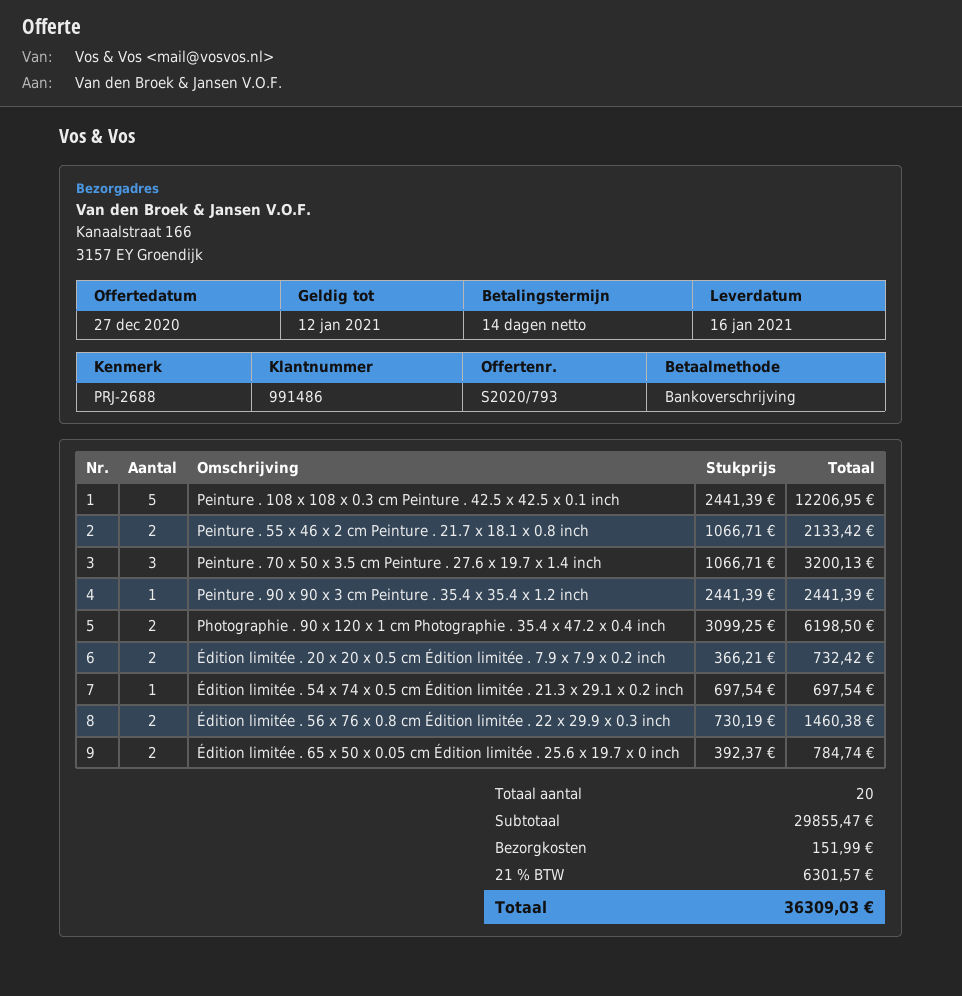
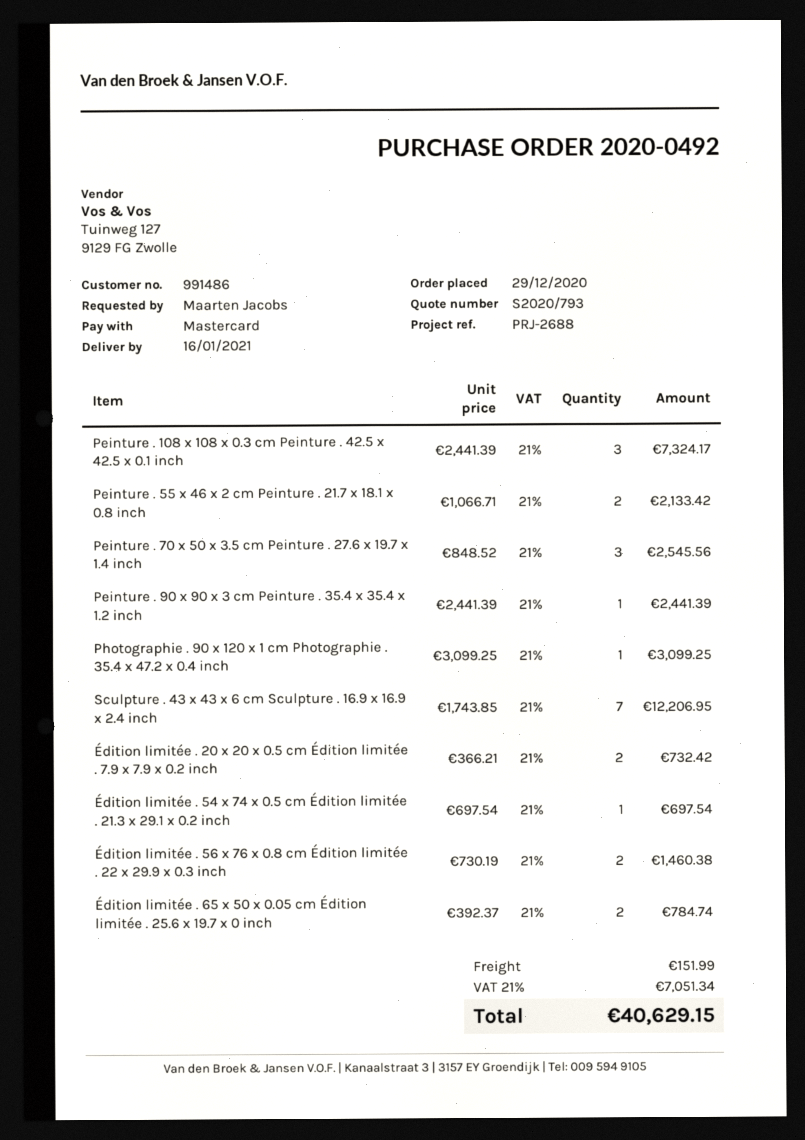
payment method: bank transfer -> Mastercard
Peinture . 108 x 108 x 0.3 cm Peinture . 42.5 x 42.5 x 0.1 inch: 5 x 2441.39 = 12206.95 -> 3 x 2441.39 = 7324.17
Peinture . 70 x 50 x 3.5 cm Peinture . 27.6 x 19.7 x 1.4 inch: 3 x 1066.71 = 3200.13 -> 3 x 848.52 = 2545.56
Photographie . 90 x 120 x 1 cm Photographie . 35.4 x 47.2 x 0.4 inch: 2 x 3099.25 = 6198.50 -> 1 x 3099.25 = 3099.25
Sculpture . 43 x 43 x 6 cm Sculpture . 16.9 x 16.9 x 2.4 inch: none -> 7 x 1743.85 = 12206.95
tax: 21% = 6301.57 -> 21% = 7051.34
total: 36309.03 -> 40629.15

